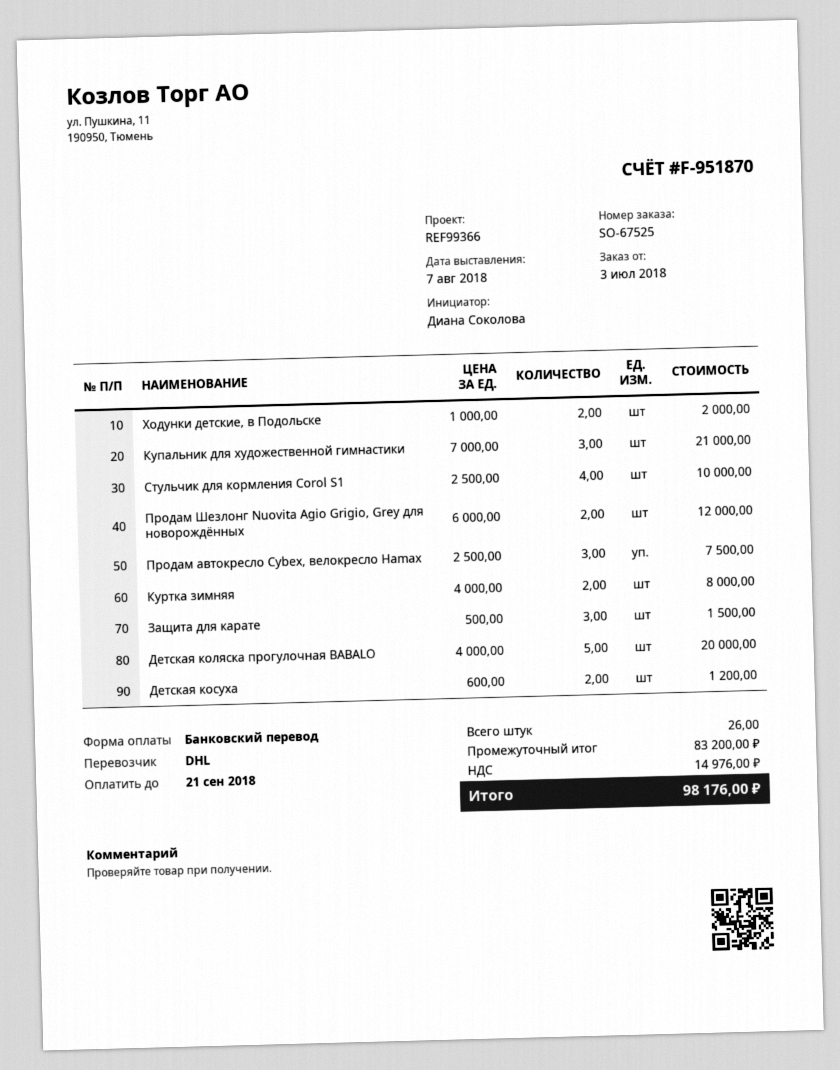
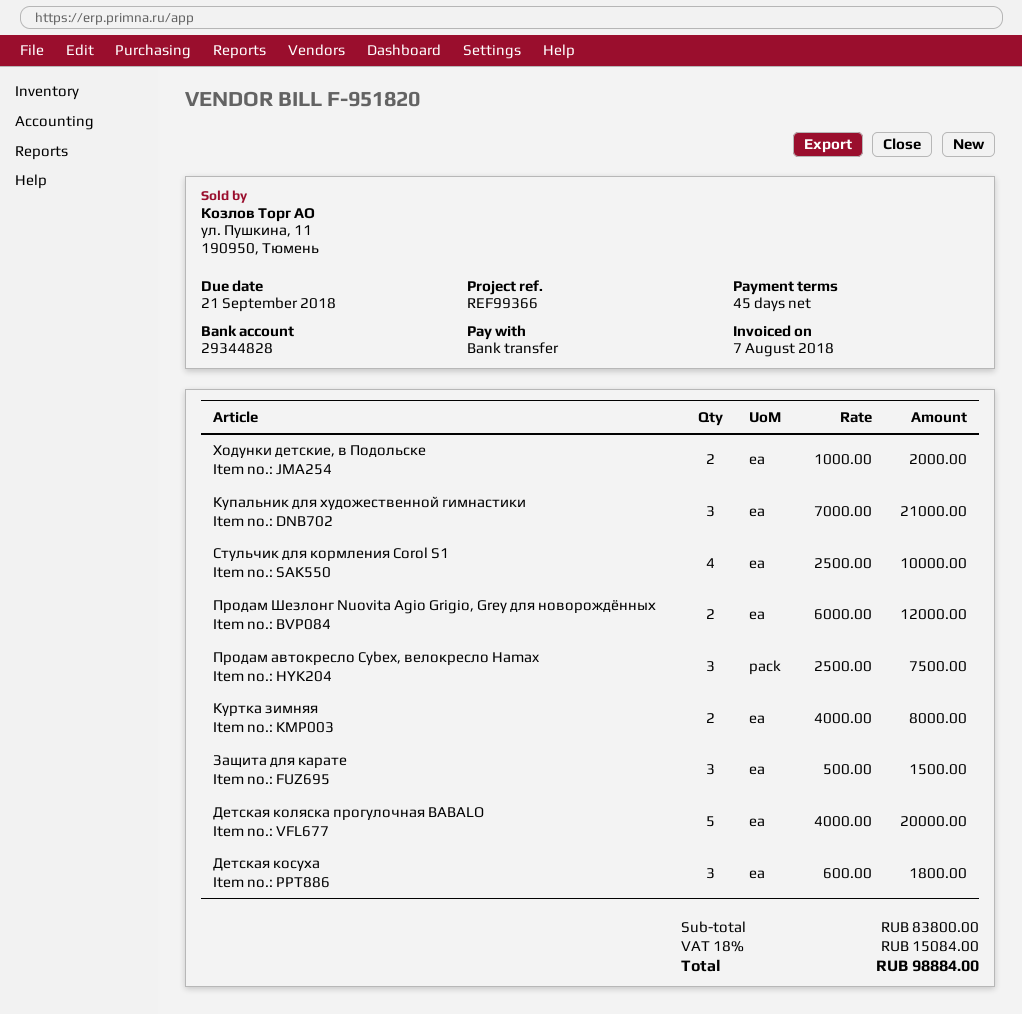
invoice number: F-951870 -> F-951820
Детская косуха: 2 x 600.00 = 1200.00 -> 3 x 600.00 = 1800.00
subtotal: 83200.00 -> 83800.00
tax: 14976.00 -> 15084.00
total: 98176.00 -> 98884.00

